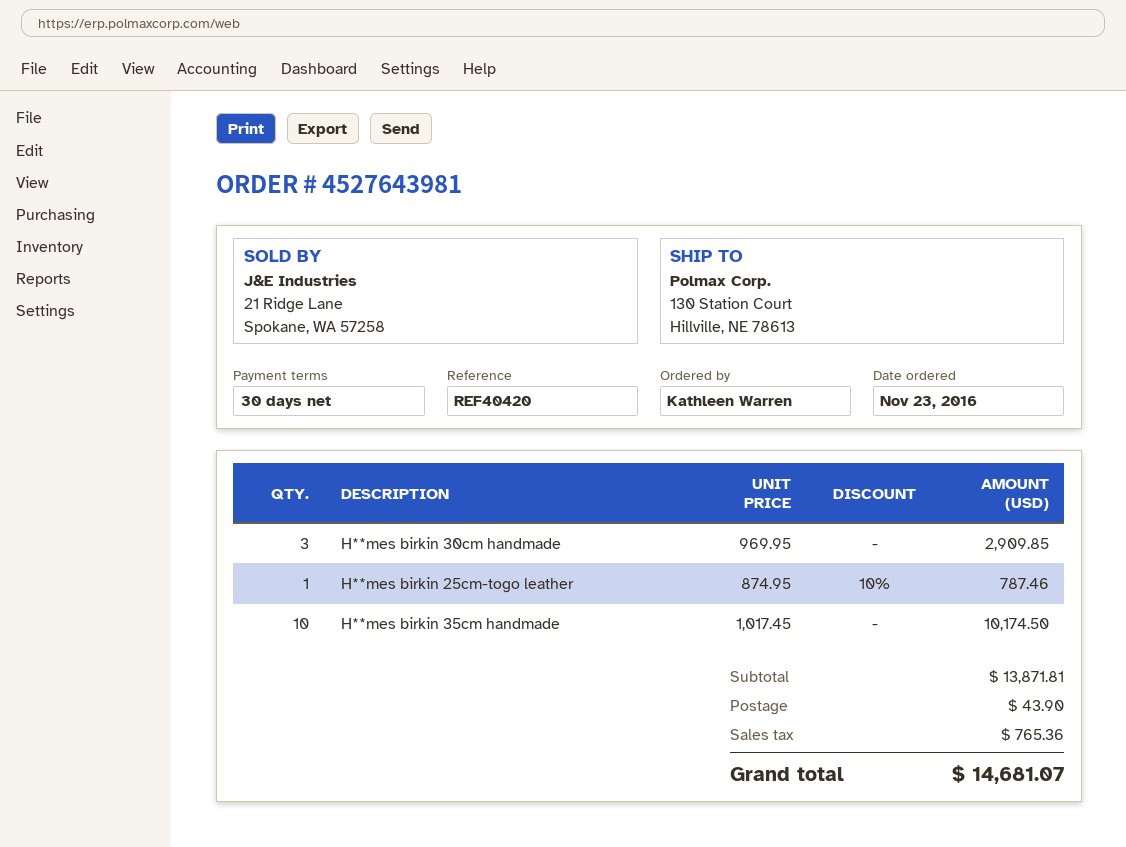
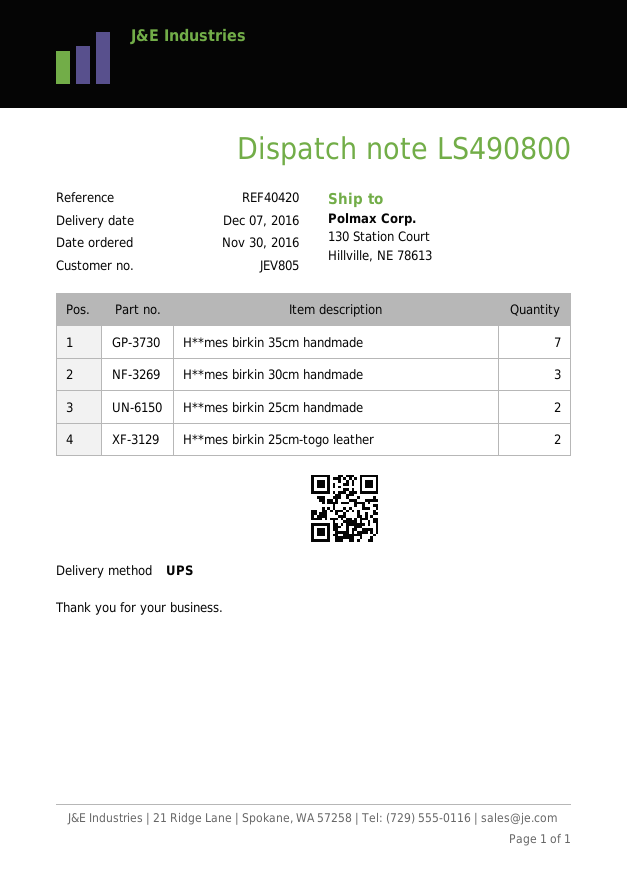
order date: 2016-11-23 -> 2016-11-30
H**mes birkin 25cm-togo leather: 1 -> 2
H**mes birkin 35cm handmade: 10 -> 7
H**mes birkin 25cm handmade: none -> 2

